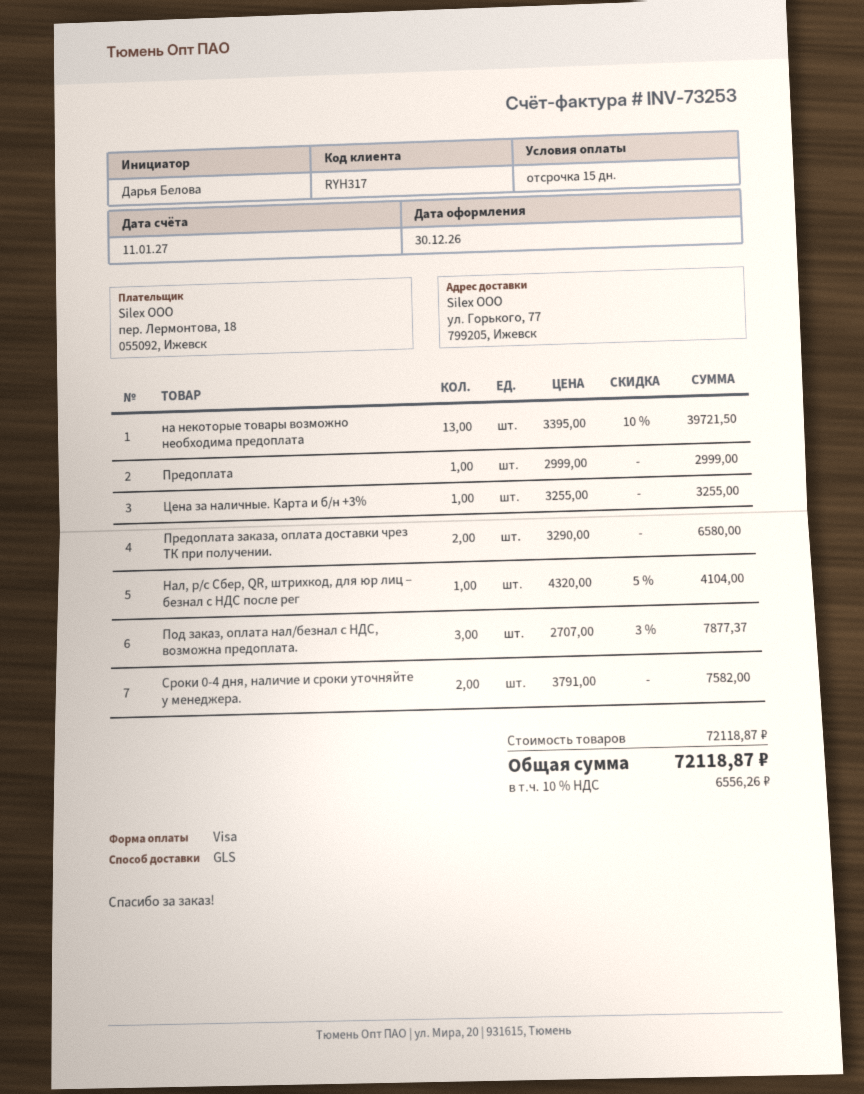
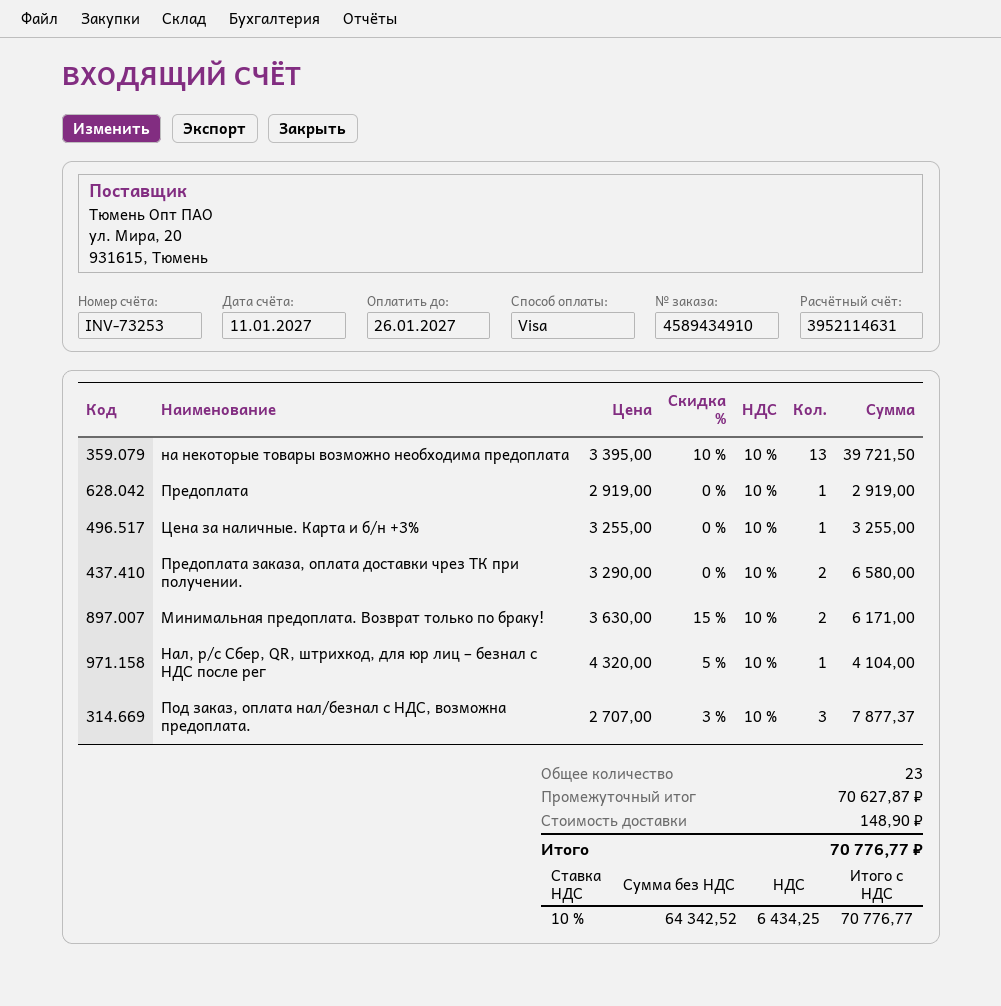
Предоплата: 1 x 2999.00 = 2999.00 -> 1 x 2919.00 = 2919.00
Сроки 0-4 дня, наличие и сроки уточняйте у менеджера.: 2 x 3791.00 = 7582.00 -> none
Минимальная предоплата. Возврат только по браку!: none -> 2 x 3630.00 - 15% = 6171.00
subtotal: 72118.87 -> 70627.87
shipping: none -> 148.90
tax: 10% = 6556.26 -> 10% = 6434.25
total: 72118.87 -> 70776.77

